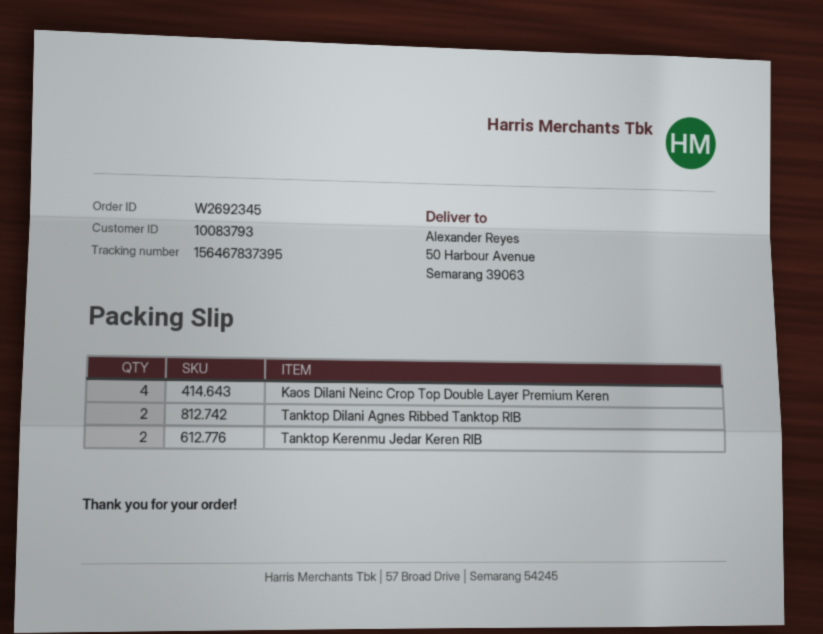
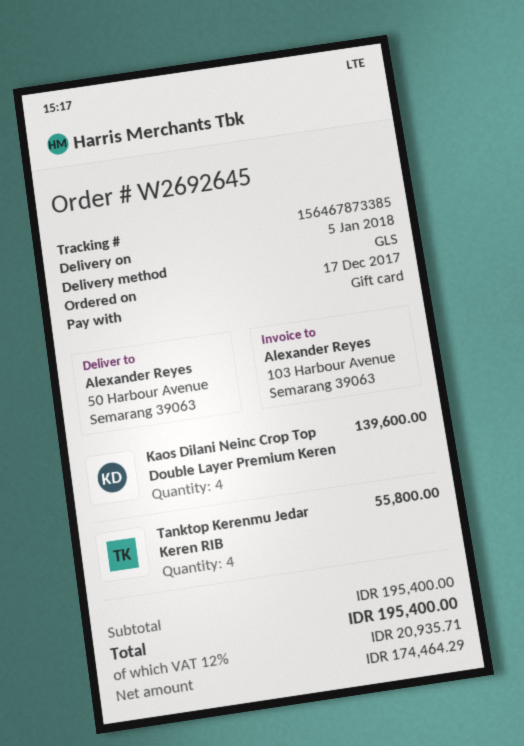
order number: W2692345 -> W2692645
tracking number: 156467837395 -> 156467873385
Tanktop Dilani Agnes Ribbed Tanktop RIB: 2 -> none
Tanktop Kerenmu Jedar Keren RIB: 2 -> 4

